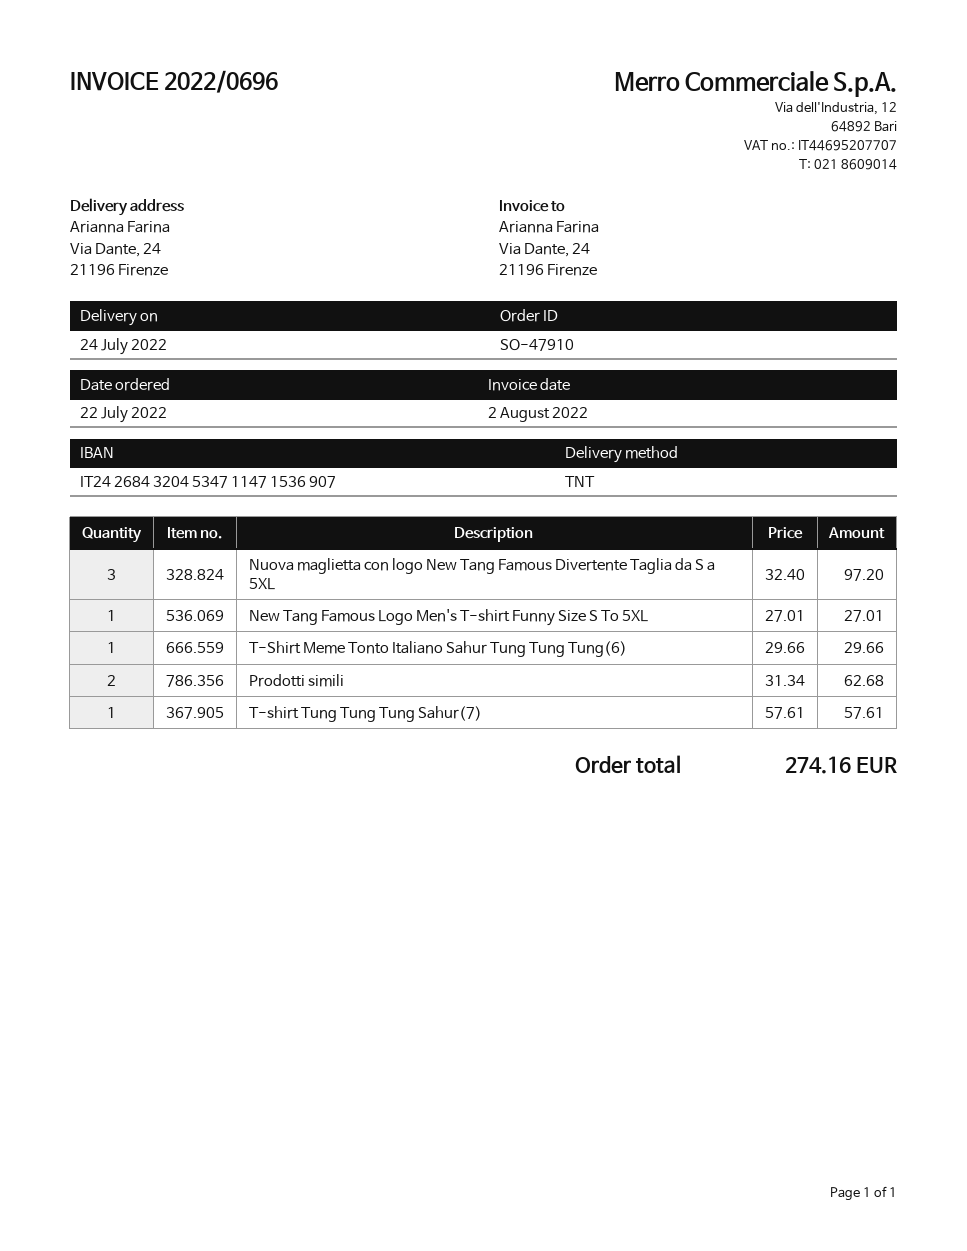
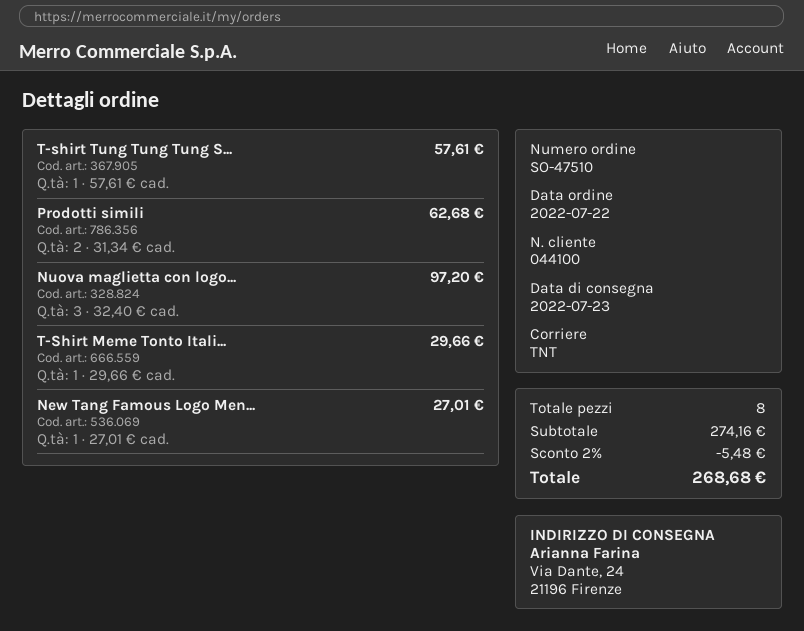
order number: SO-47910 -> SO-47510
delivery date: 2022-07-24 -> 2022-07-23
discount: none -> 2% = 5.48
total: 274.16 -> 268.68

